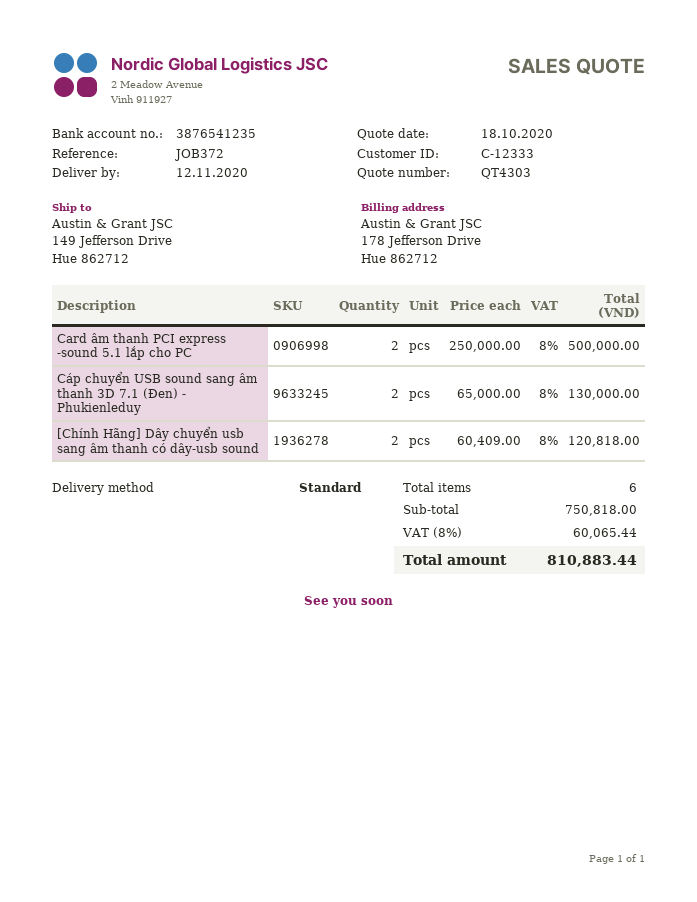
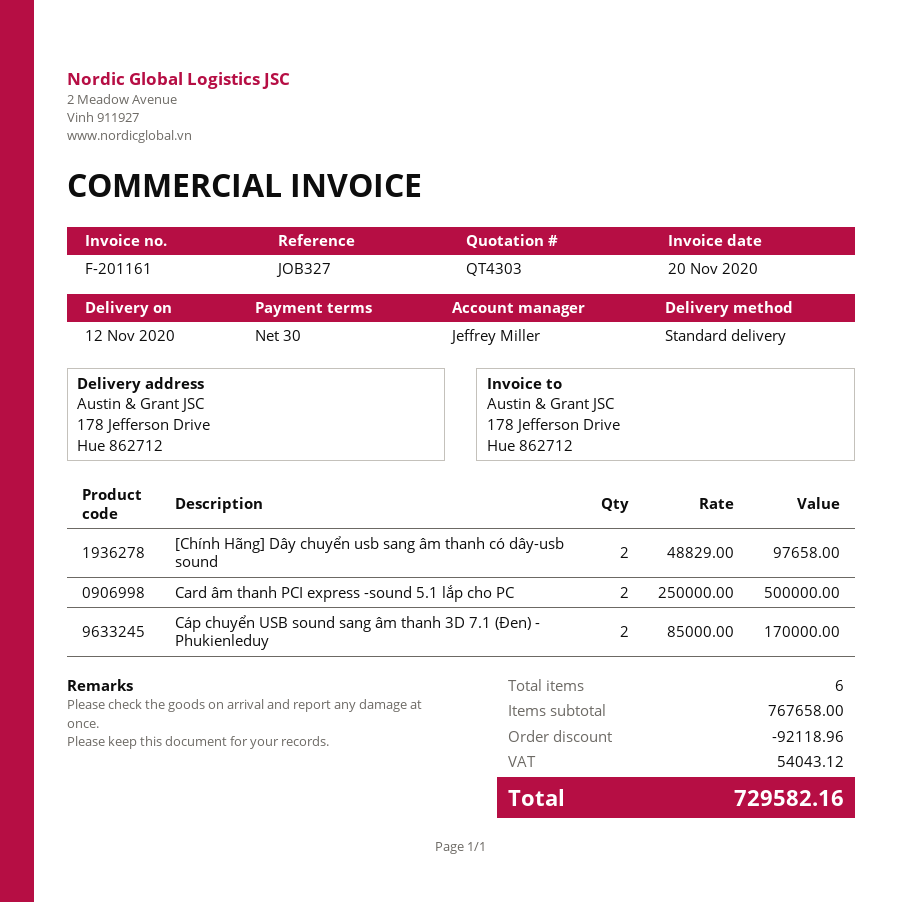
reference: JOB372 -> JOB327
ship to: 149 Jefferson Drive, Hue 862712 -> 178 Jefferson Drive, Hue 862712
Cáp chuyển USB sound sang âm thanh 3D 7.1 (Đen) - Phukienleduy: 2 x 65000.00 = 130000.00 -> 2 x 85000.00 = 170000.00
[Chính Hãng] Dây chuyển usb sang âm thanh có dây-usb sound: 2 x 60409.00 = 120818.00 -> 2 x 48829.00 = 97658.00
subtotal: 750818.00 -> 767658.00
discount: none -> 92118.96
tax: 60065.44 -> 54043.12
total: 810883.44 -> 729582.16

